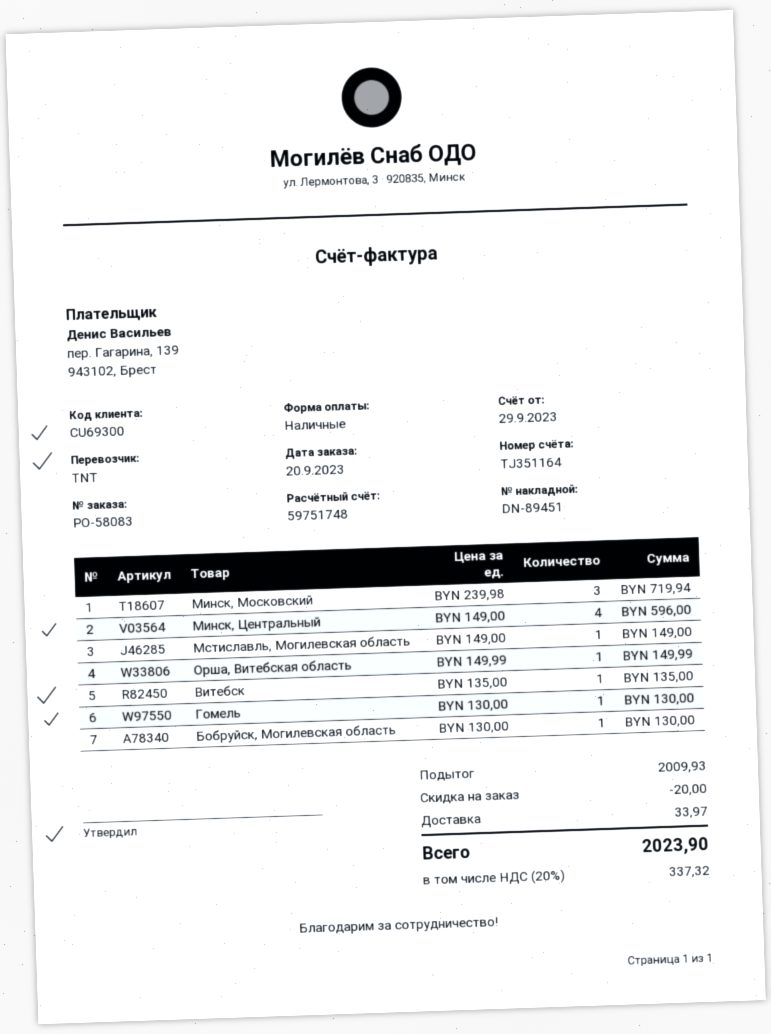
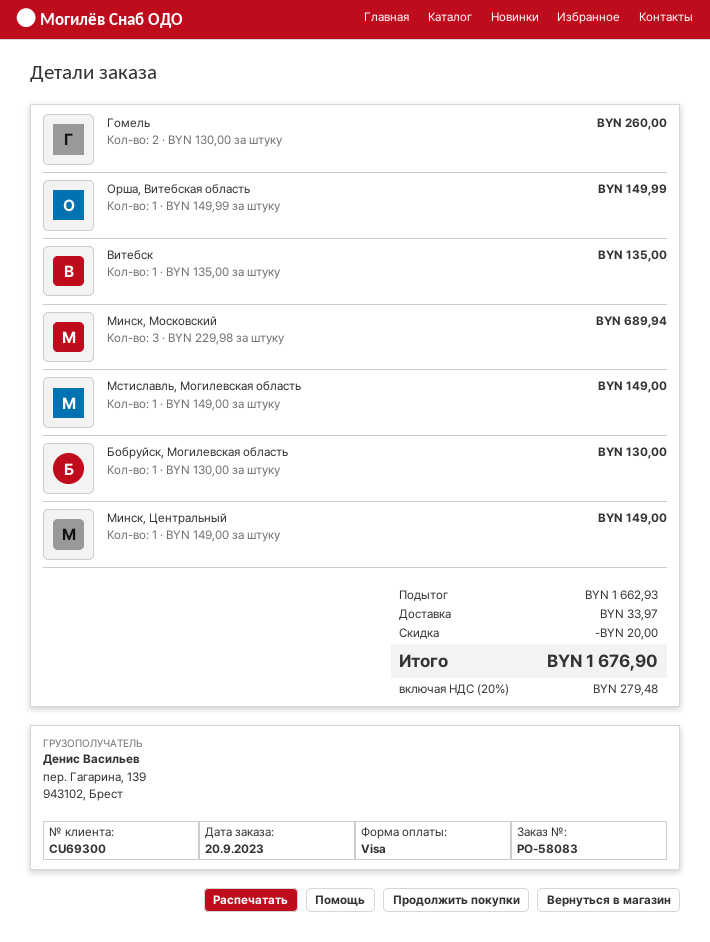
payment method: cash -> Visa
Минск, Московский: 3 x 239.98 = 719.94 -> 3 x 229.98 = 689.94
Минск, Центральный: 4 x 149.00 = 596.00 -> 1 x 149.00 = 149.00
Гомель: 1 x 130.00 = 130.00 -> 2 x 130.00 = 260.00
subtotal: 2009.93 -> 1662.93
tax: 20% = 337.32 -> 20% = 279.48
total: 2023.90 -> 1676.90

